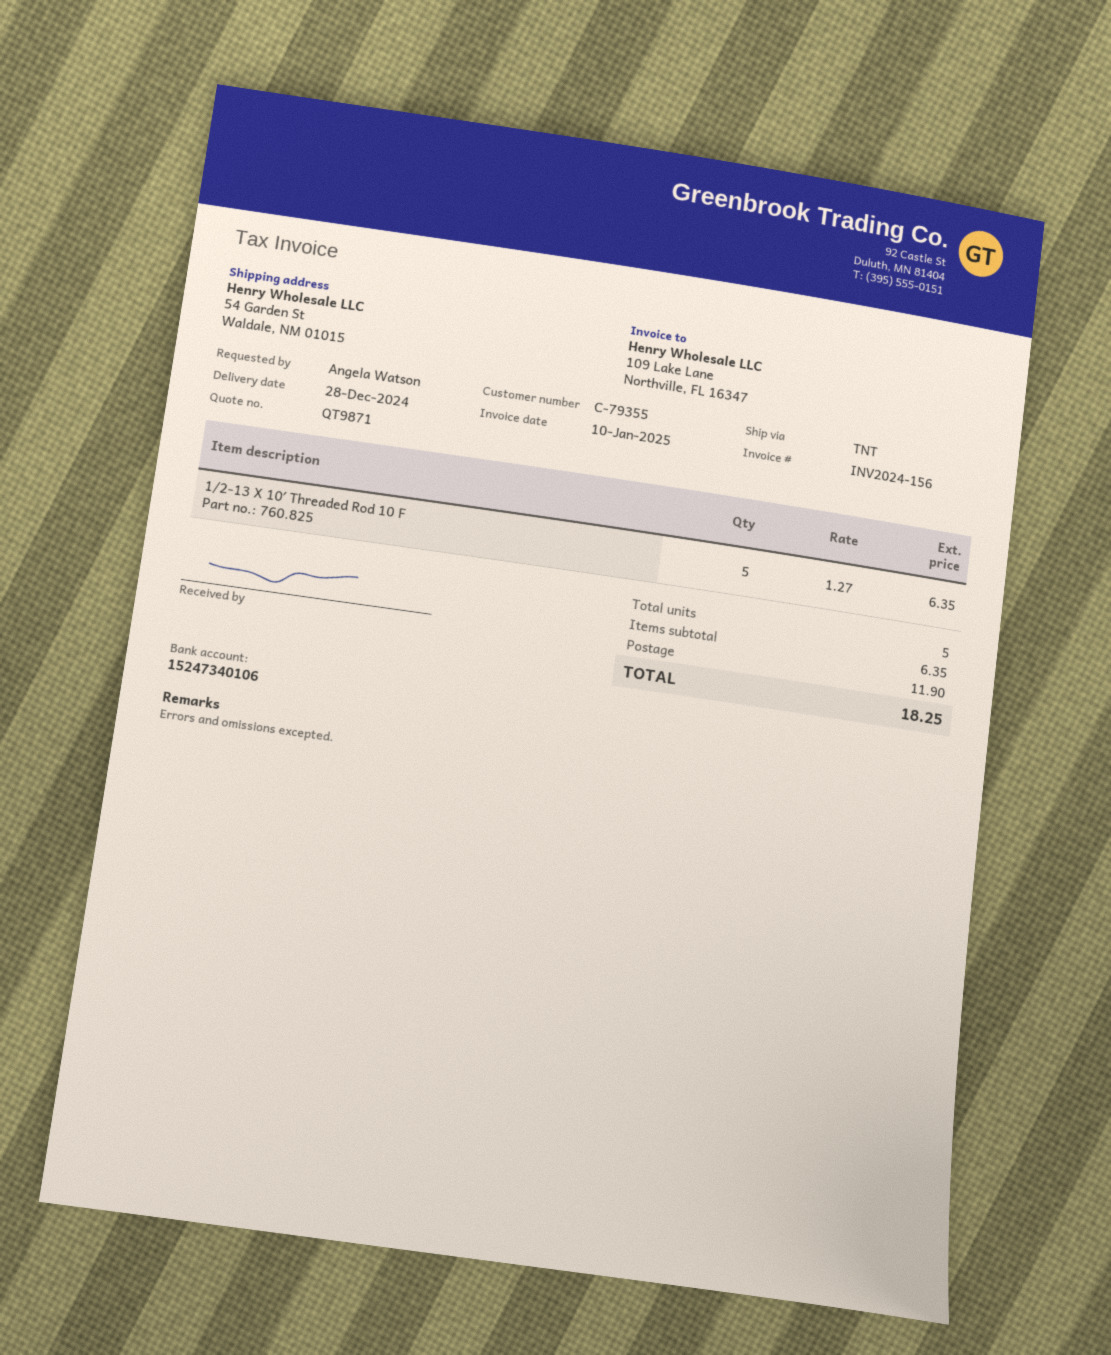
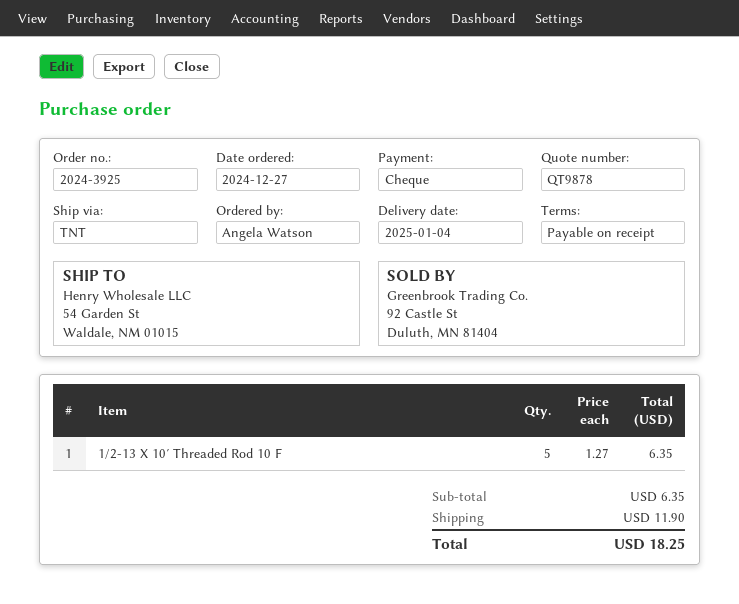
quote number: QT9871 -> QT9878
delivery date: 2024-12-28 -> 2025-01-04

